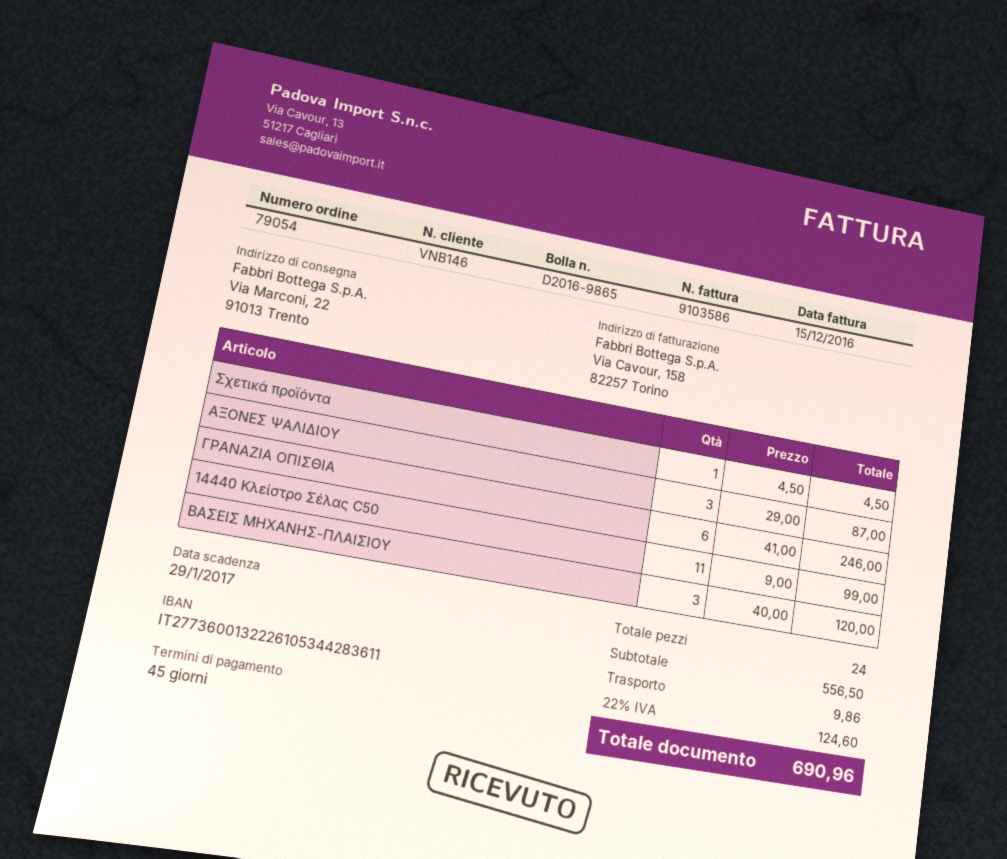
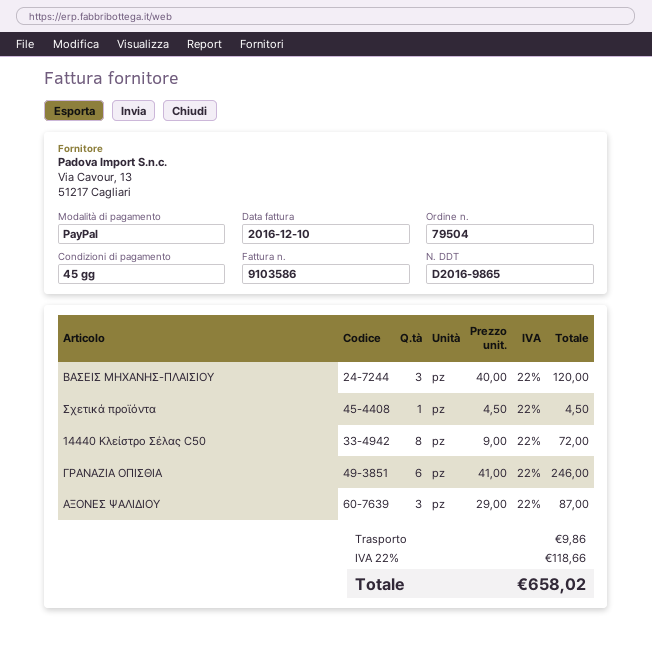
order number: 79054 -> 79504
invoice date: 2016-12-15 -> 2016-12-10
14440 Κλείστρο Σέλας C50: 11 x 9.00 = 99.00 -> 8 x 9.00 = 72.00
tax: 22% = 124.60 -> 22% = 118.66
total: 690.96 -> 658.02

